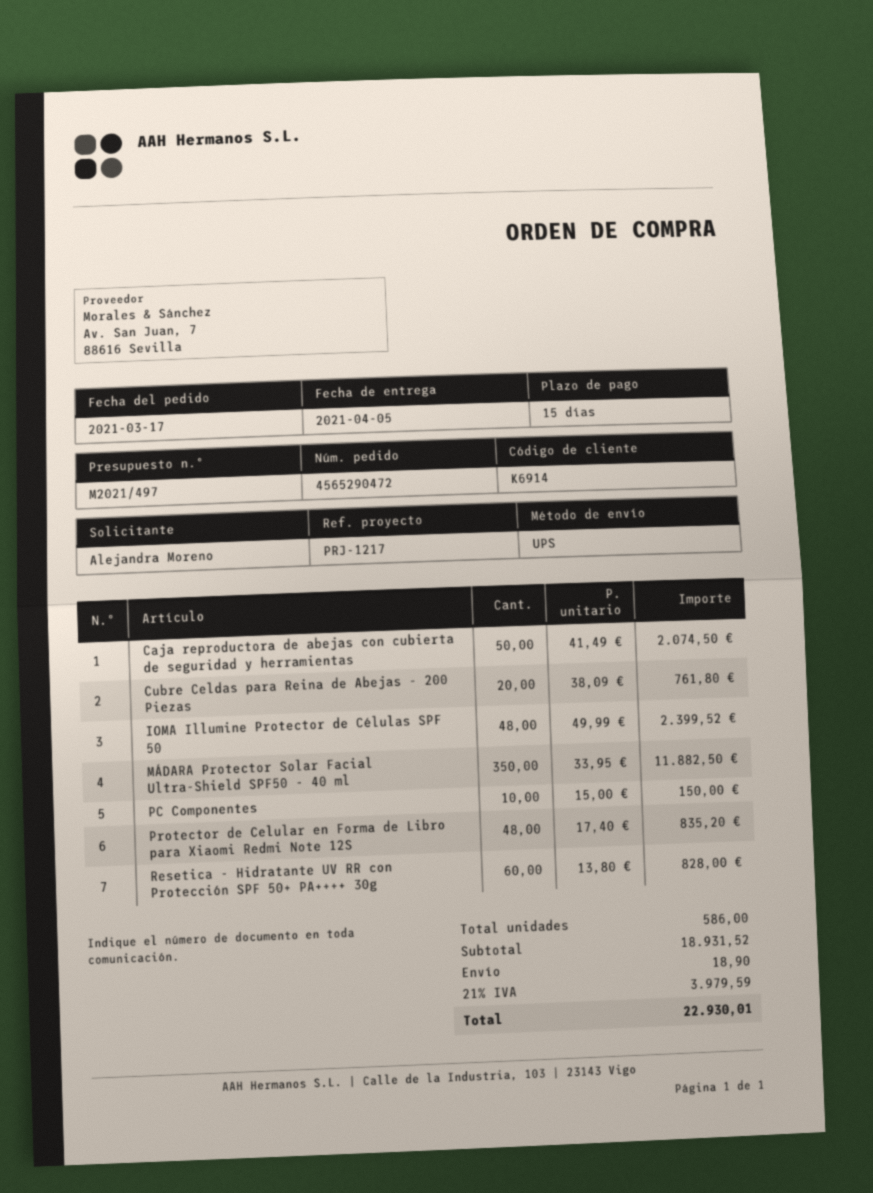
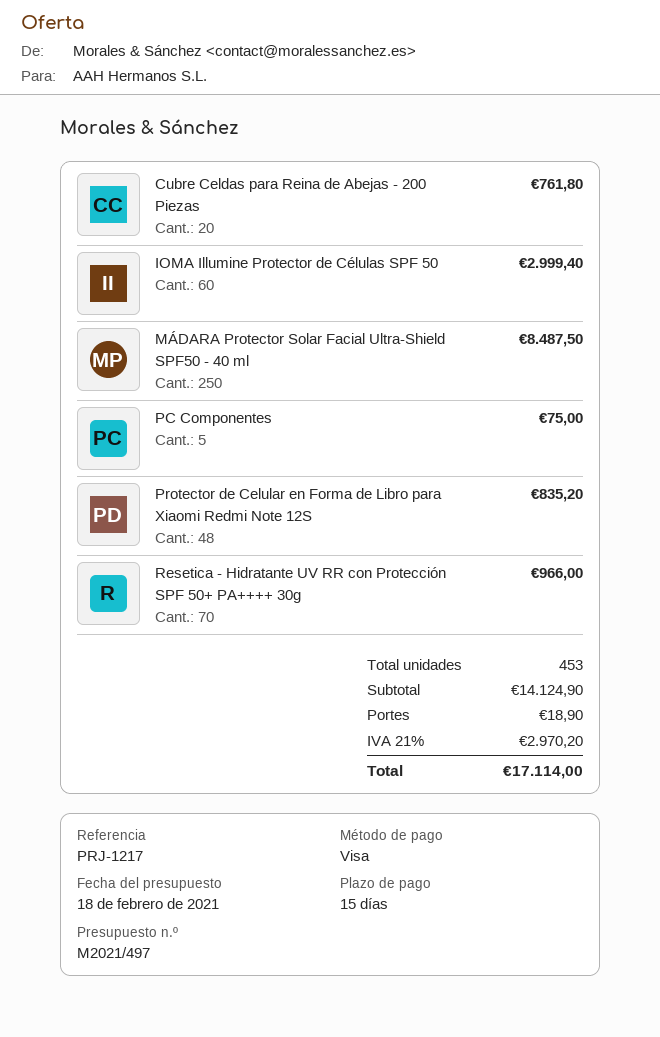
Caja reproductora de abejas con cubierta de seguridad y herramientas: 50 for 2074.50 -> none
IOMA Illumine Protector de Células SPF 50: 48 for 2399.52 -> 60 for 2999.40
MÁDARA Protector Solar Facial Ultra-Shield SPF50 - 40 ml: 350 for 11882.50 -> 250 for 8487.50
PC Componentes: 10 for 150.00 -> 5 for 75.00
Resetica - Hidratante UV RR con Protección SPF 50+ PA++++ 30g: 60 for 828.00 -> 70 for 966.00
total quantity: 586 -> 453
subtotal: 18931.52 -> 14124.90
tax: 21% = 3979.59 -> 21% = 2970.20
total: 22930.01 -> 17114.00

